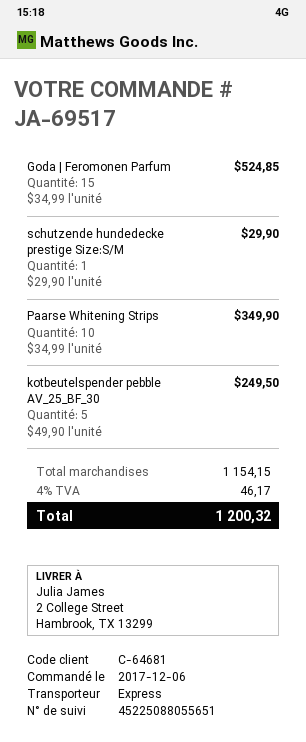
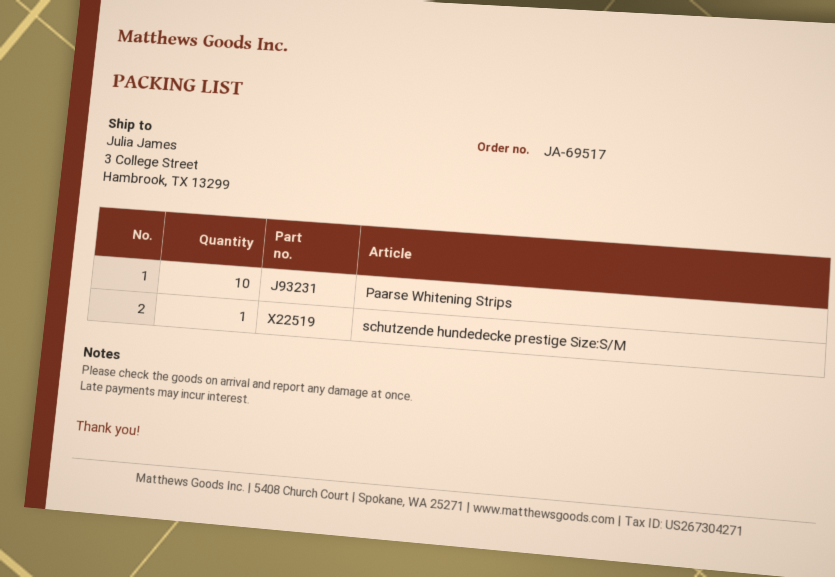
ship to: 2 College Street, Hambrook, TX 13299 -> 3 College Street, Hambrook, TX 13299
Goda | Feromonen Parfum: 15 -> none
kotbeutelspender pebble AV_25_BF_30: 5 -> none

